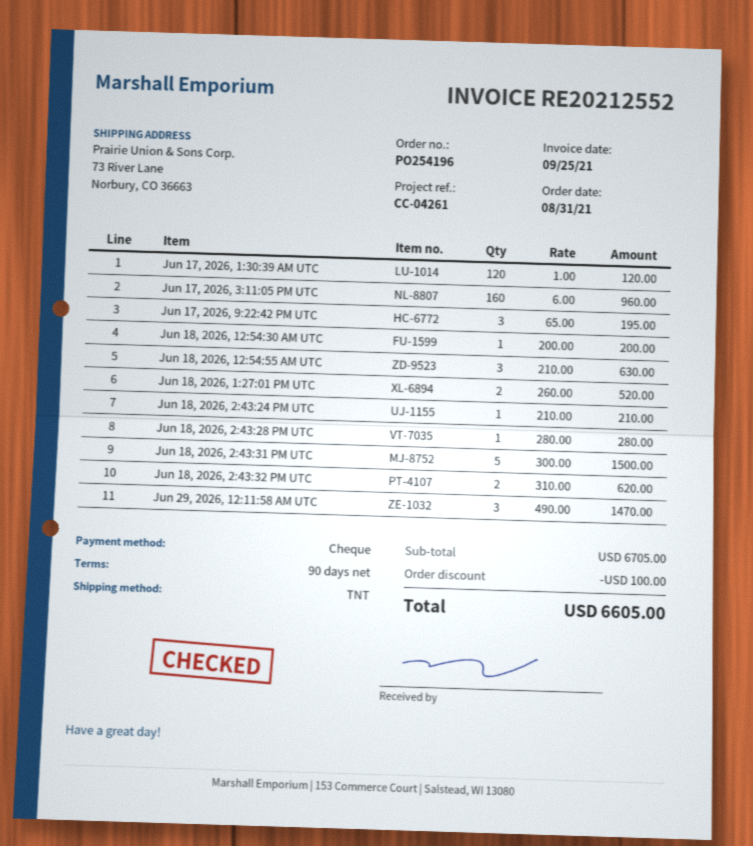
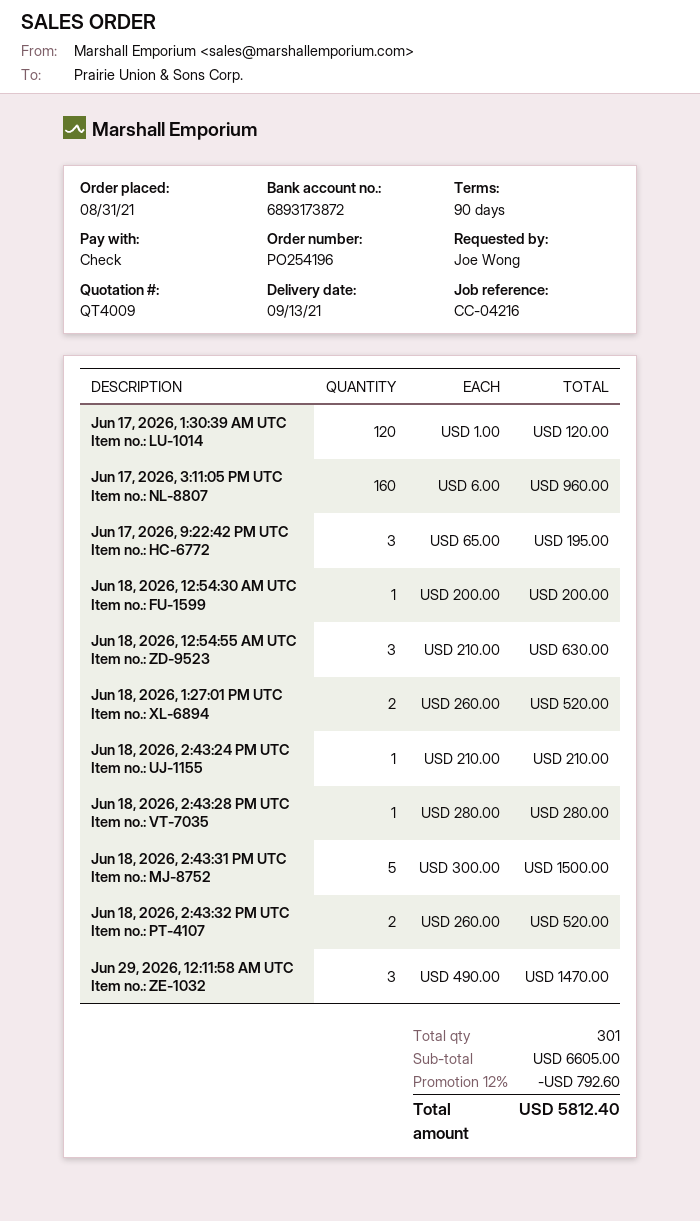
reference: CC-04261 -> CC-04216
Jun 18, 2026, 2:43:32 PM UTC: 2 x 310.00 = 620.00 -> 2 x 260.00 = 520.00
subtotal: 6705.00 -> 6605.00
discount: 100.00 -> 792.60
total: 6605.00 -> 5812.40

